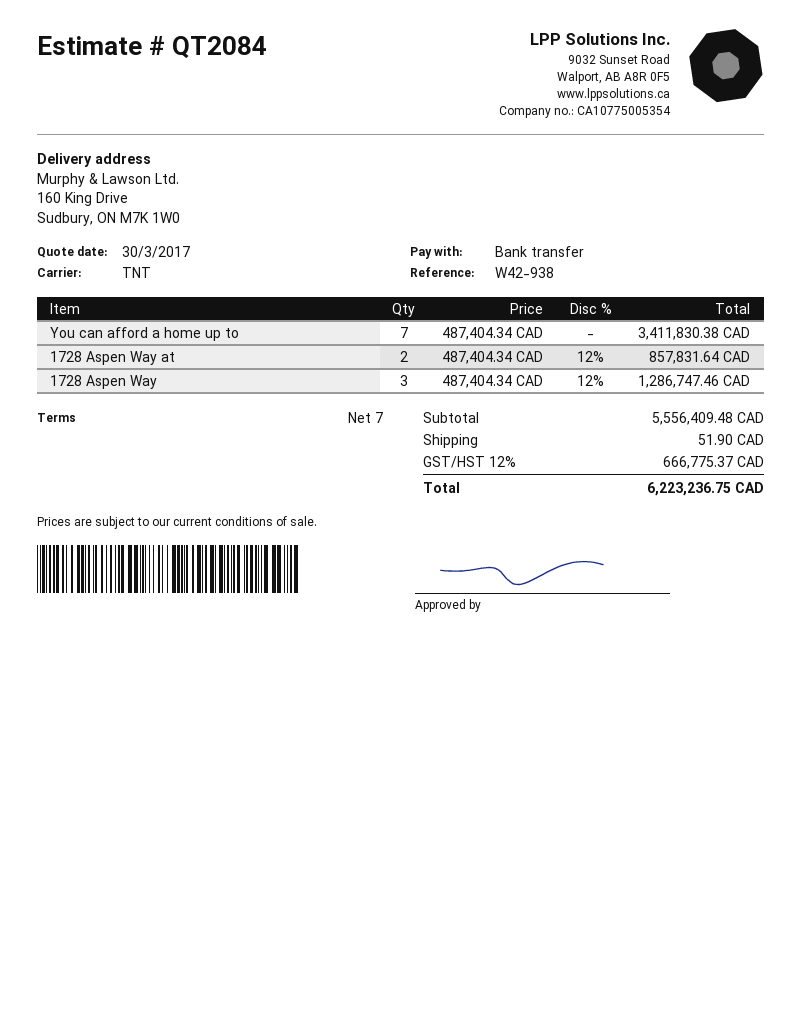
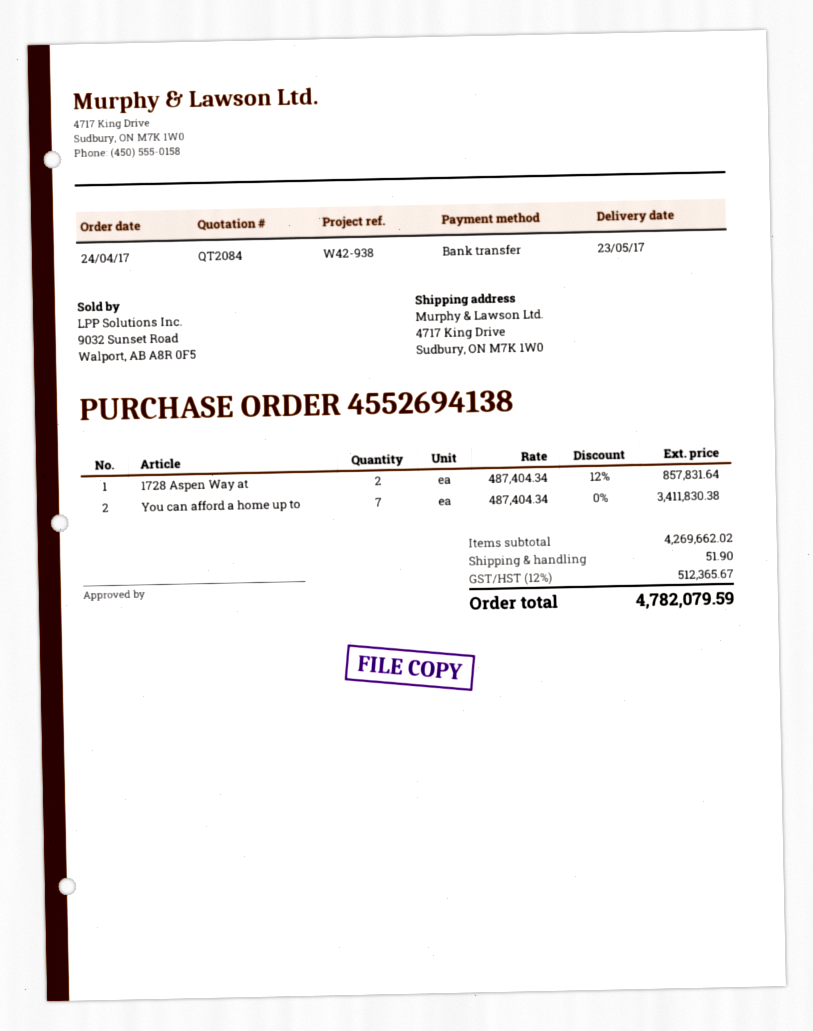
ship to: 160 King Drive, Sudbury, ON M7K 1W0 -> 4717 King Drive, Sudbury, ON M7K 1W0
1728 Aspen Way: 3 x 487404.34 - 12% = 1286747.46 -> none
subtotal: 5556409.48 -> 4269662.02
tax: 12% = 666775.37 -> 12% = 512365.67
total: 6223236.75 -> 4782079.59

